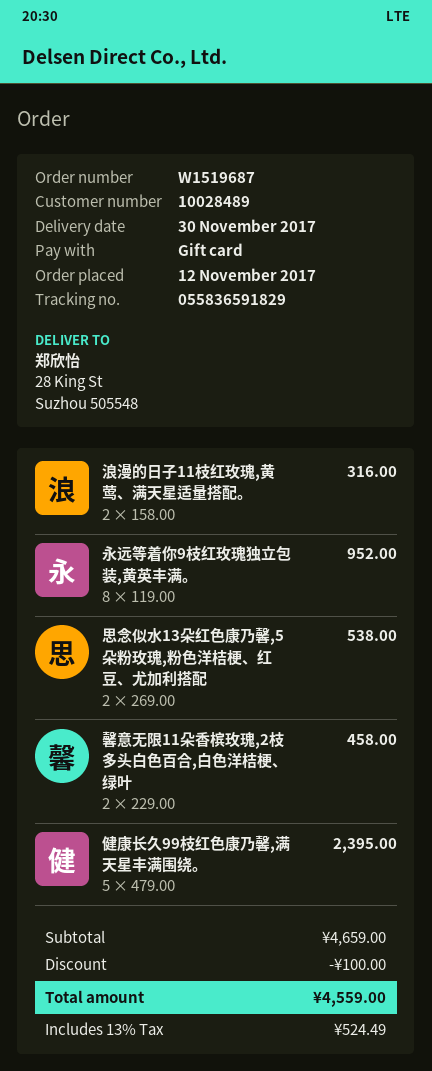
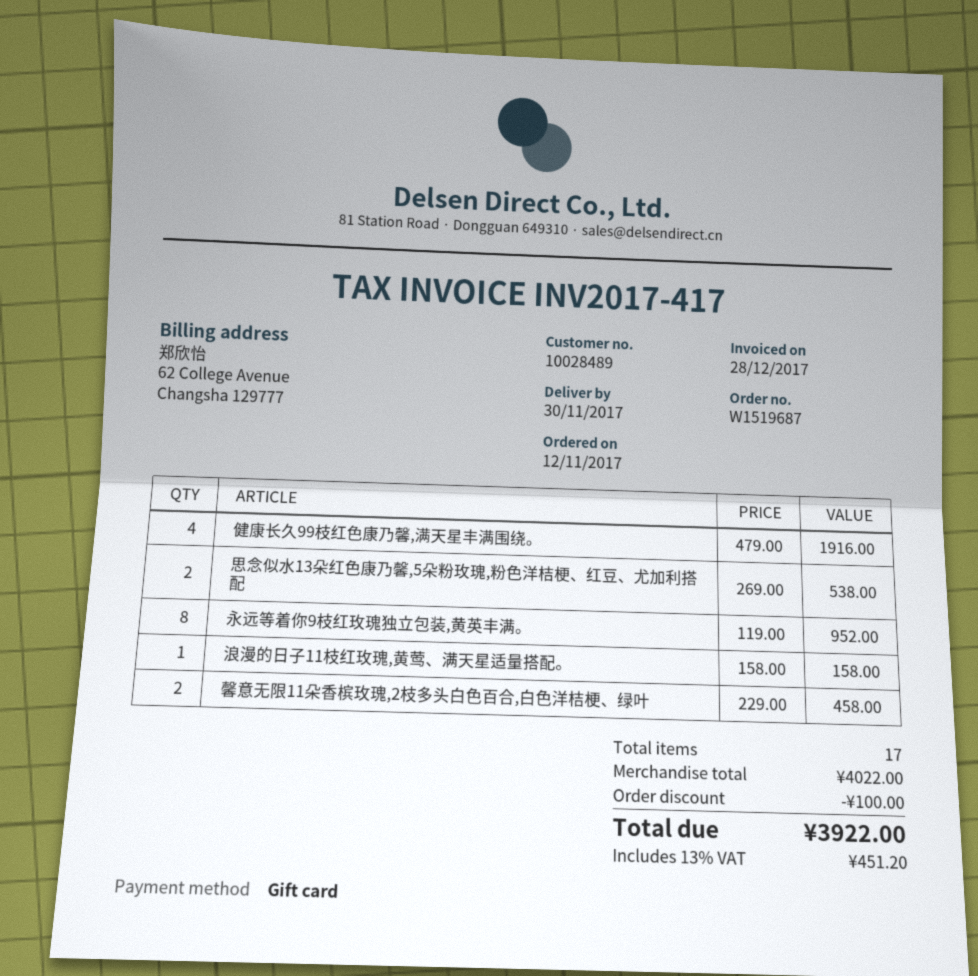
浪漫的日子11枝红玫瑰,黄莺、满天星适量搭配。: 2 x 158.00 = 316.00 -> 1 x 158.00 = 158.00
健康长久99枝红色康乃馨,满天星丰满围绕。: 5 x 479.00 = 2395.00 -> 4 x 479.00 = 1916.00
subtotal: 4659.00 -> 4022.00
tax: 13% = 524.49 -> 13% = 451.20
total: 4559.00 -> 3922.00

